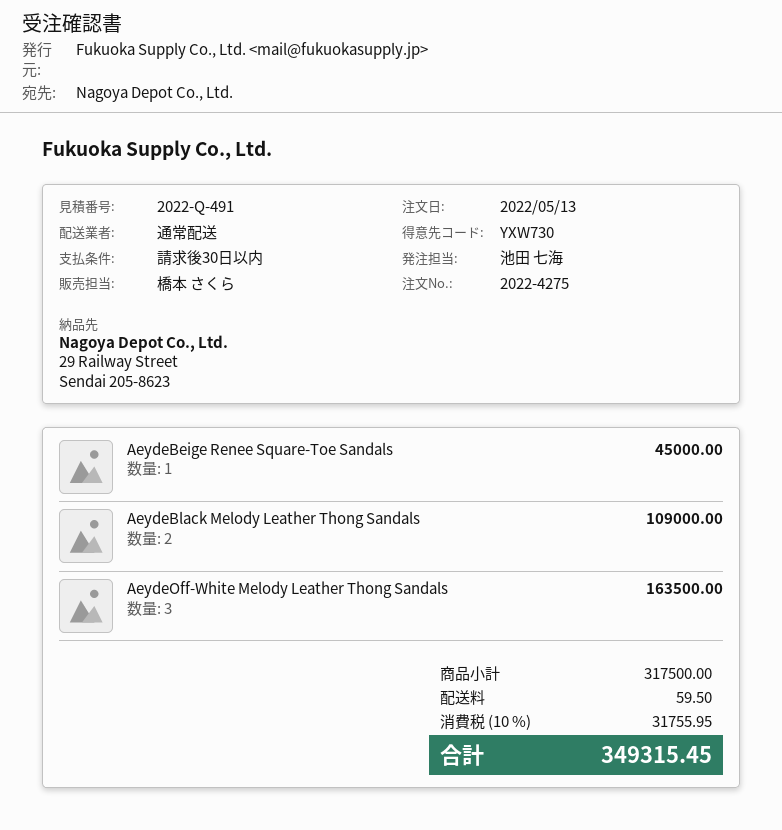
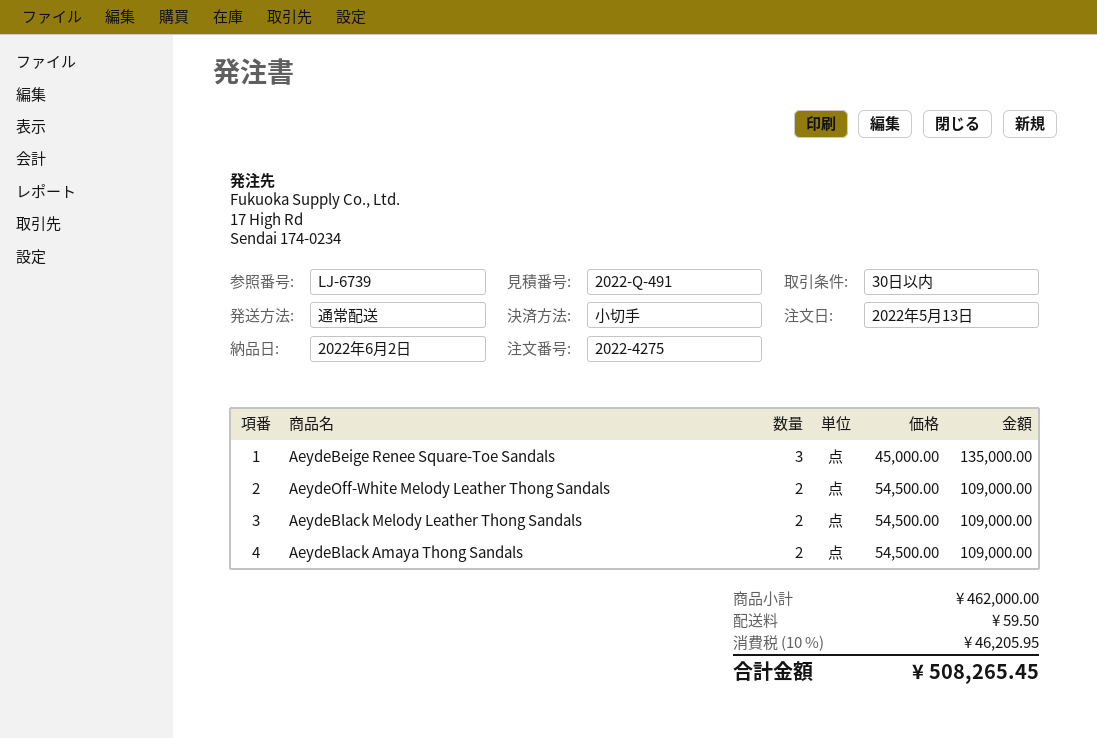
AeydeBeige Renee Square-Toe Sandals: 1 for 45000.00 -> 3 for 135000.00
AeydeOff-White Melody Leather Thong Sandals: 3 for 163500.00 -> 2 for 109000.00
AeydeBlack Amaya Thong Sandals: none -> 2 for 109000.00
subtotal: 317500.00 -> 462000.00
tax: 10% = 31755.95 -> 10% = 46205.95
total: 349315.45 -> 508265.45

